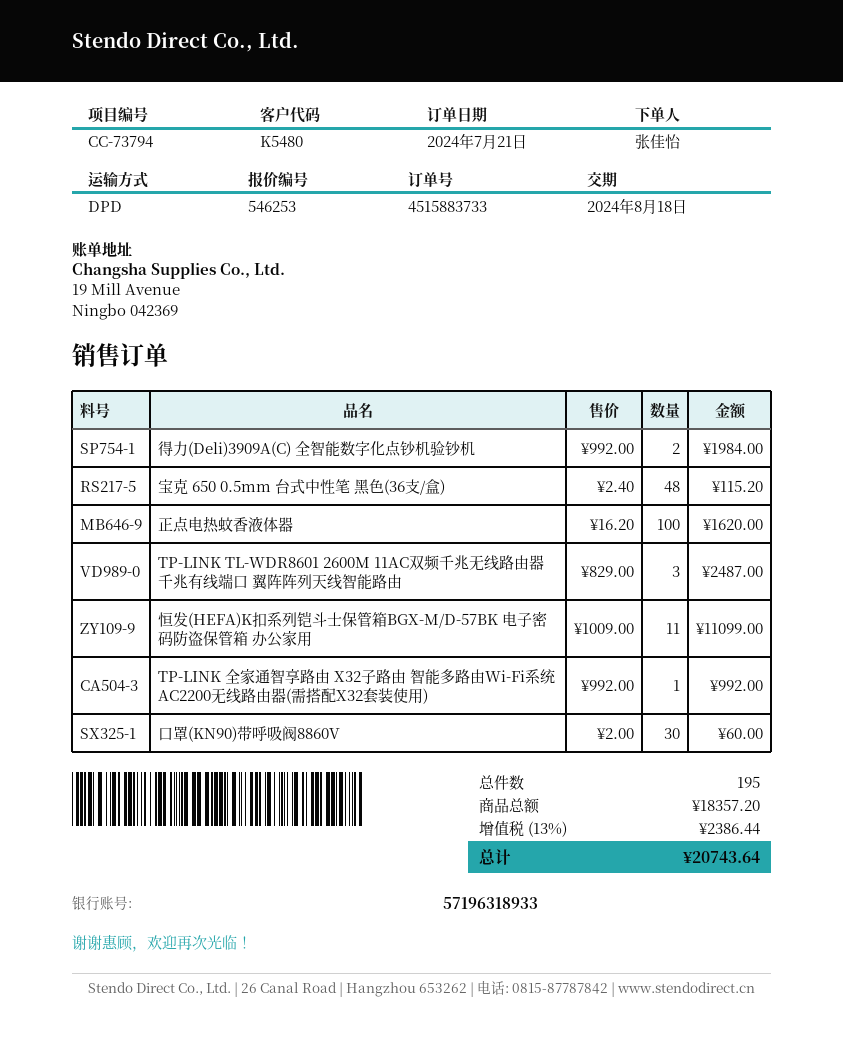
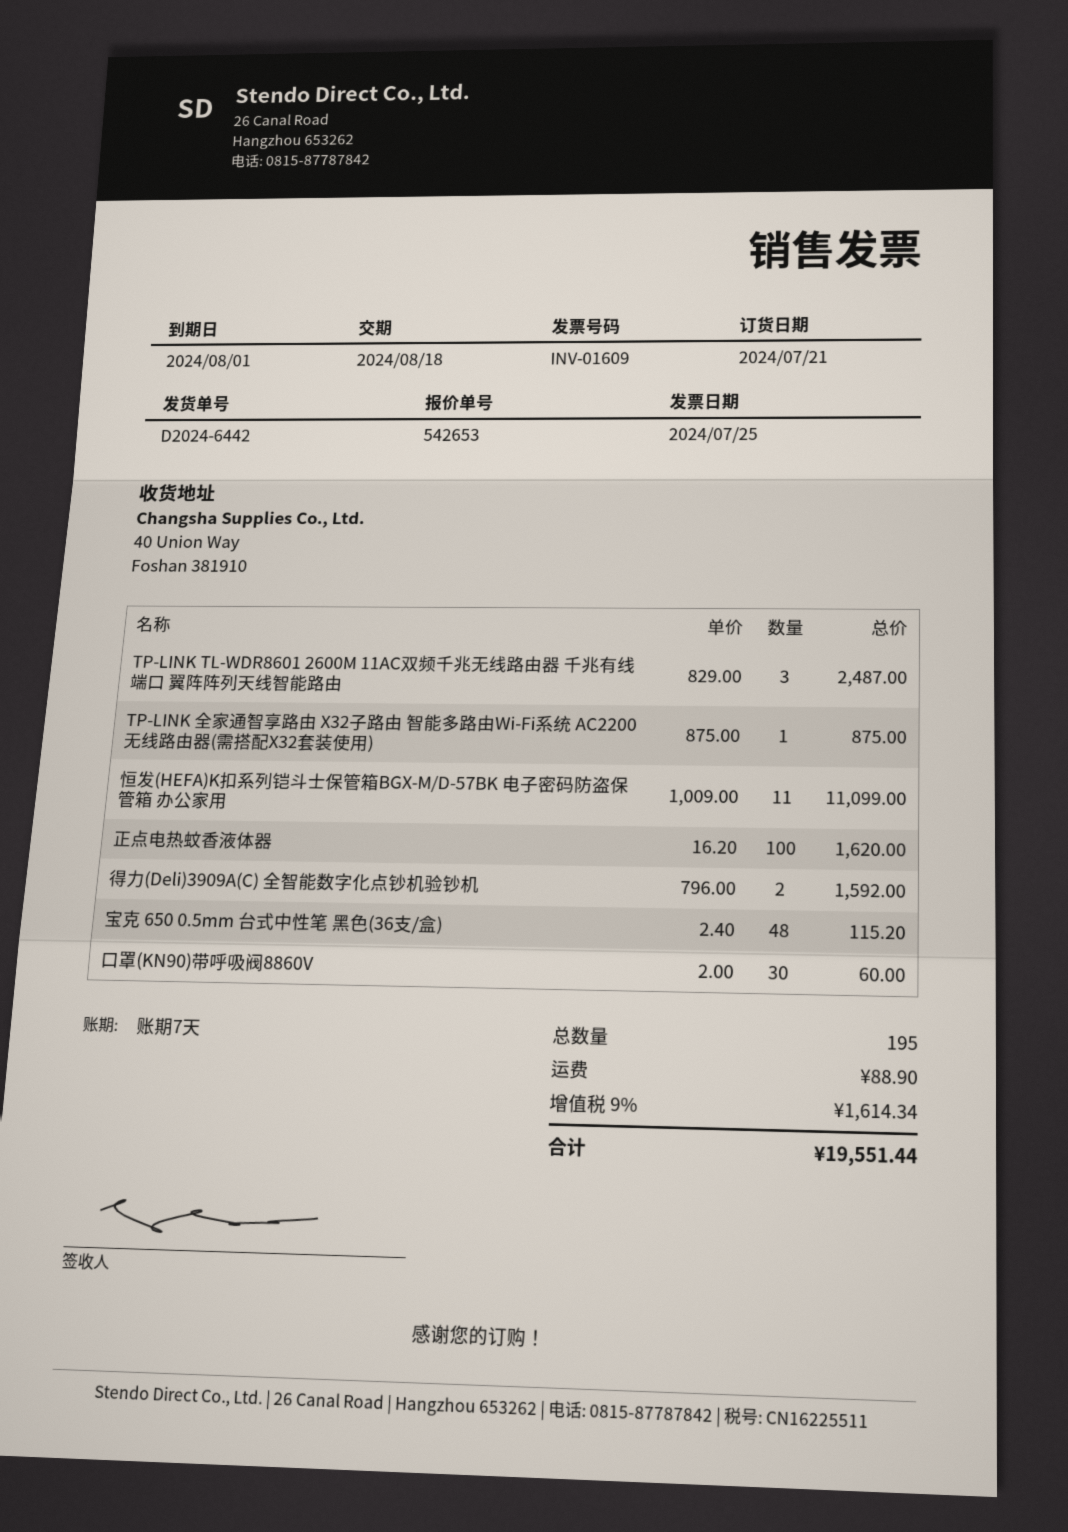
quote number: 546253 -> 542653
得力(Deli)3909A(C) 全智能数字化点钞机验钞机: 2 x 992.00 = 1984.00 -> 2 x 796.00 = 1592.00
TP-LINK 全家通智享路由 X32子路由 智能多路由Wi-Fi系统 AC2200无线路由器(需搭配X32套装使用): 1 x 992.00 = 992.00 -> 1 x 875.00 = 875.00
shipping: none -> 88.90
tax: 13% = 2386.44 -> 9% = 1614.34
total: 20743.64 -> 19551.44

